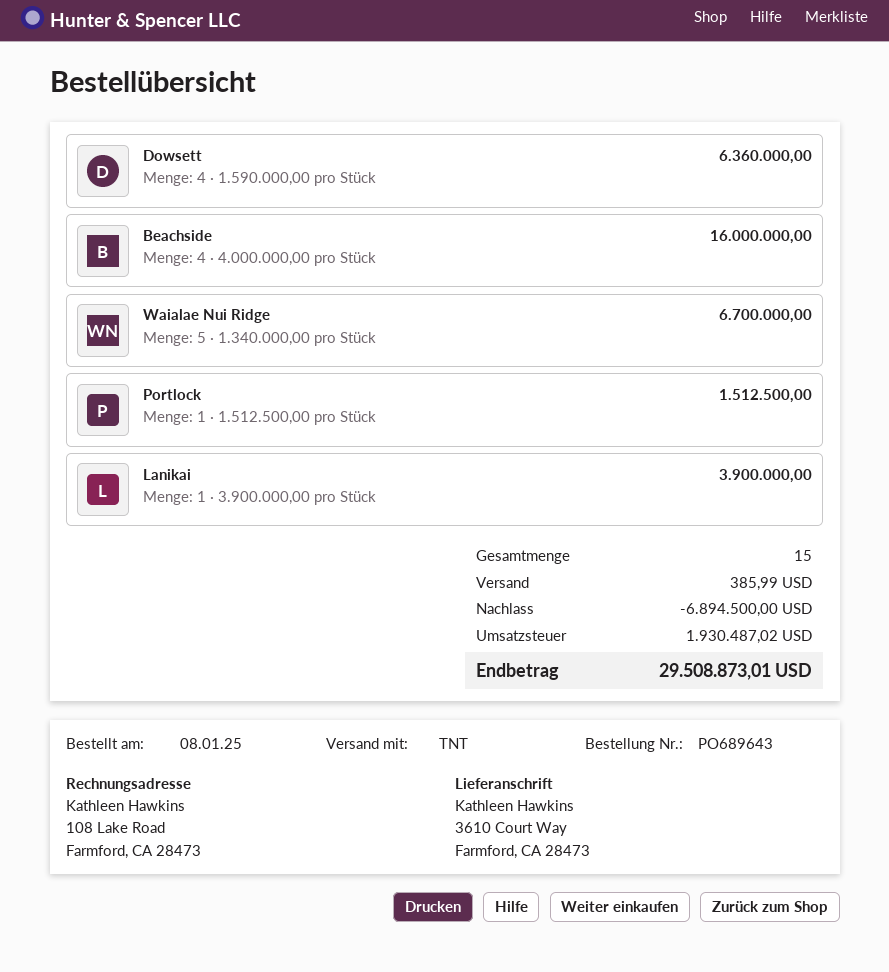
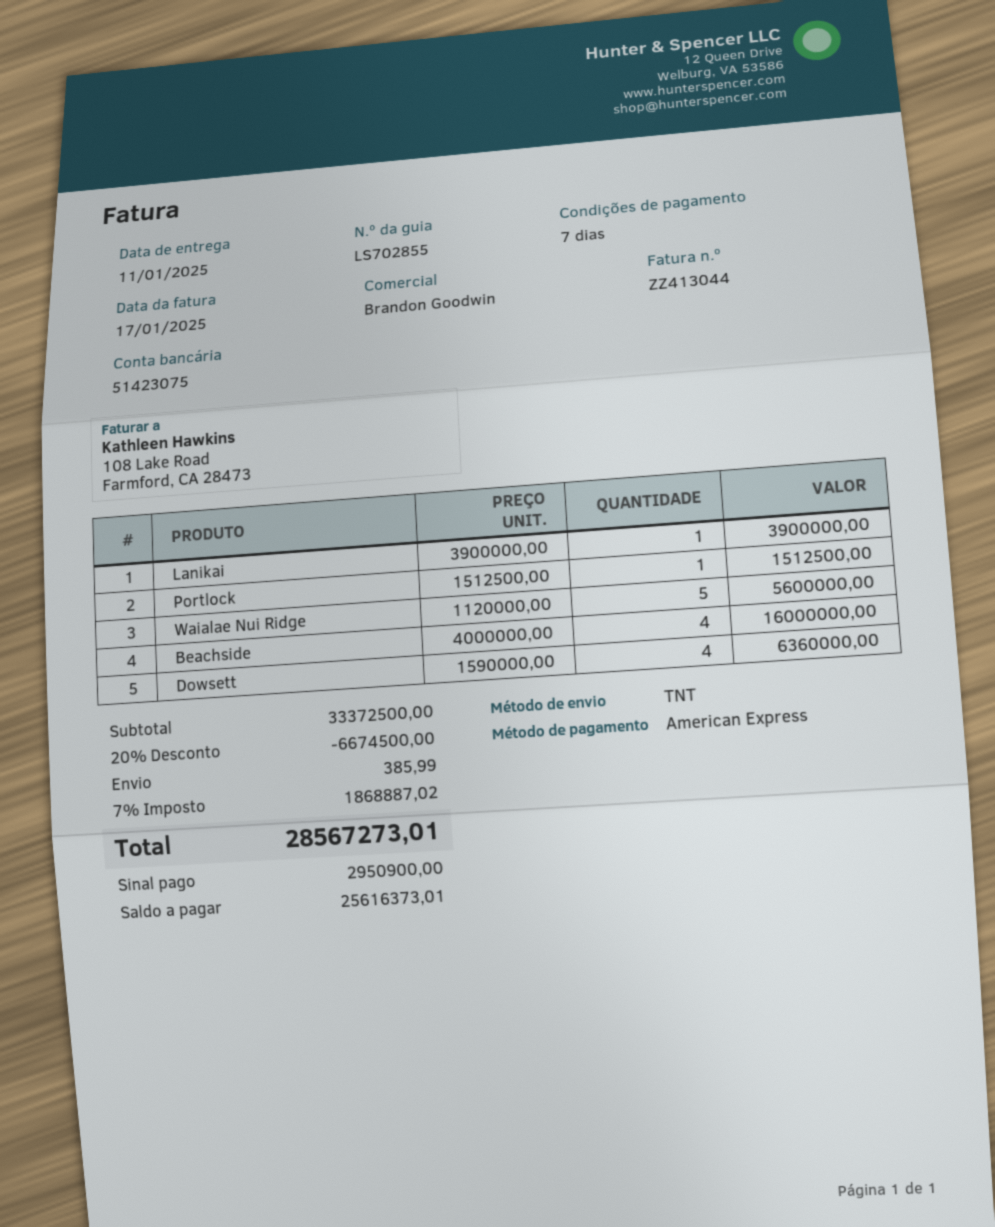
Waialae Nui Ridge: 5 x 1340000.00 = 6700000.00 -> 5 x 1120000.00 = 5600000.00
discount: 6894500.00 -> 6674500.00
tax: 1930487.02 -> 1868887.02
total: 29508873.01 -> 28567273.01

